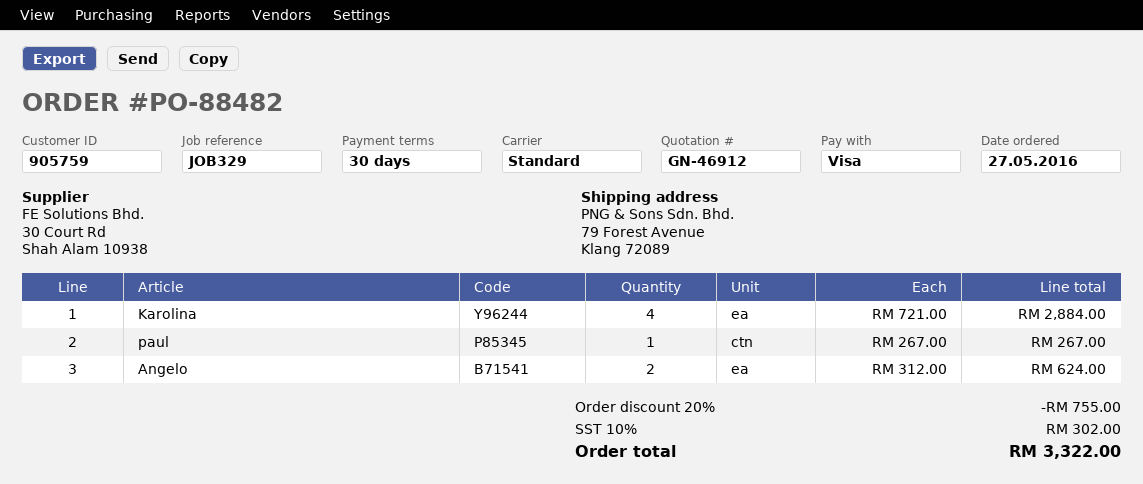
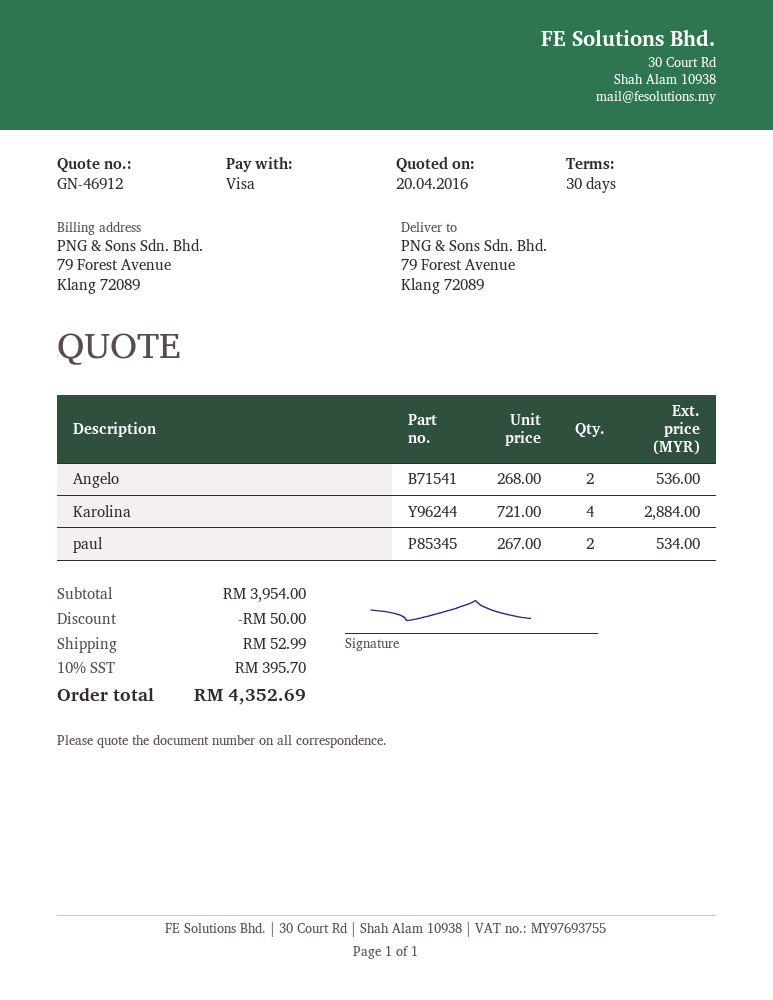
paul: 1 x 267.00 = 267.00 -> 2 x 267.00 = 534.00
Angelo: 2 x 312.00 = 624.00 -> 2 x 268.00 = 536.00
discount: 755.00 -> 50.00
shipping: none -> 52.99
tax: 10% = 302.00 -> 10% = 395.70
total: 3322.00 -> 4352.69

